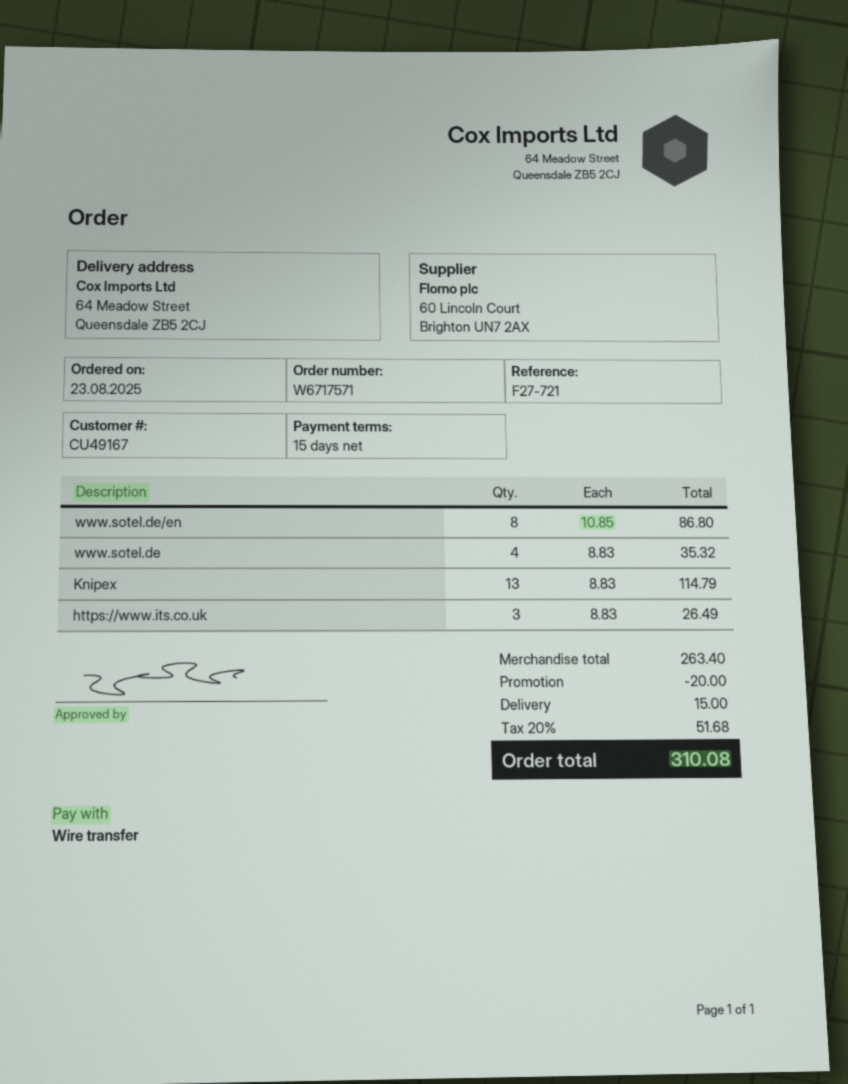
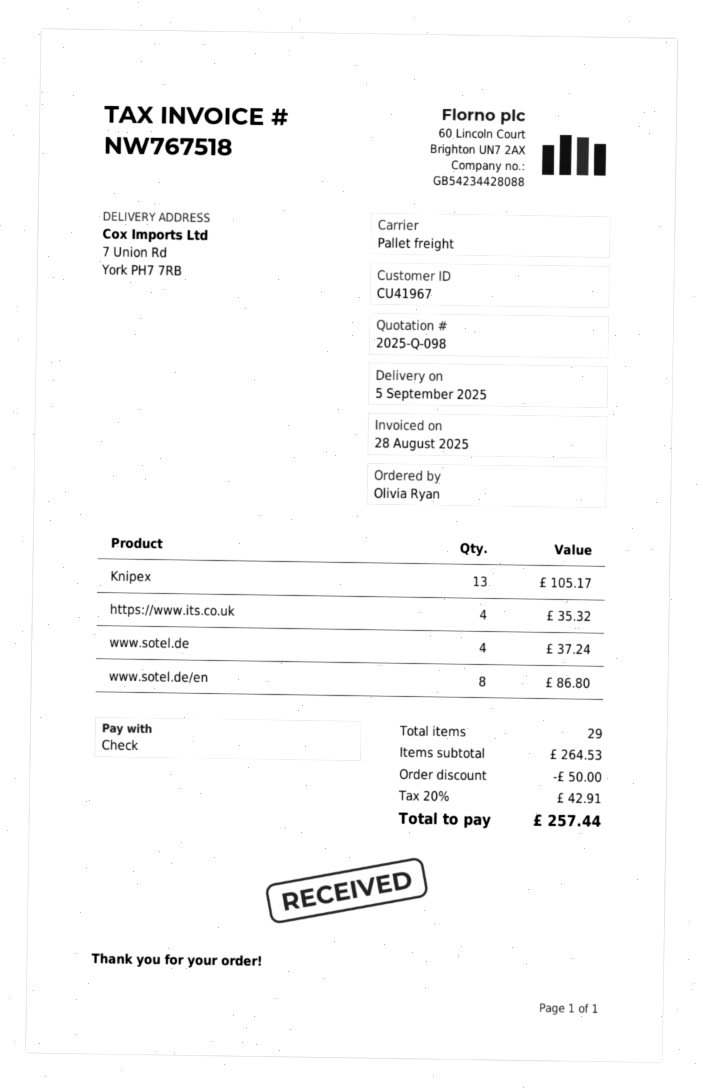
customer number: CU49167 -> CU41967
payment method: bank transfer -> cheque
ship to: 64 Meadow Street, Queensdale ZB5 2CJ -> 7 Union Rd, York PH7 7RB
www.sotel.de: 4 for 35.32 -> 4 for 37.24
Knipex: 13 for 114.79 -> 13 for 105.17
https://www.its.co.uk: 3 for 26.49 -> 4 for 35.32
subtotal: 263.40 -> 264.53
discount: 20.00 -> 50.00
shipping: 15.00 -> none
tax: 20% = 51.68 -> 20% = 42.91
total: 310.08 -> 257.44

